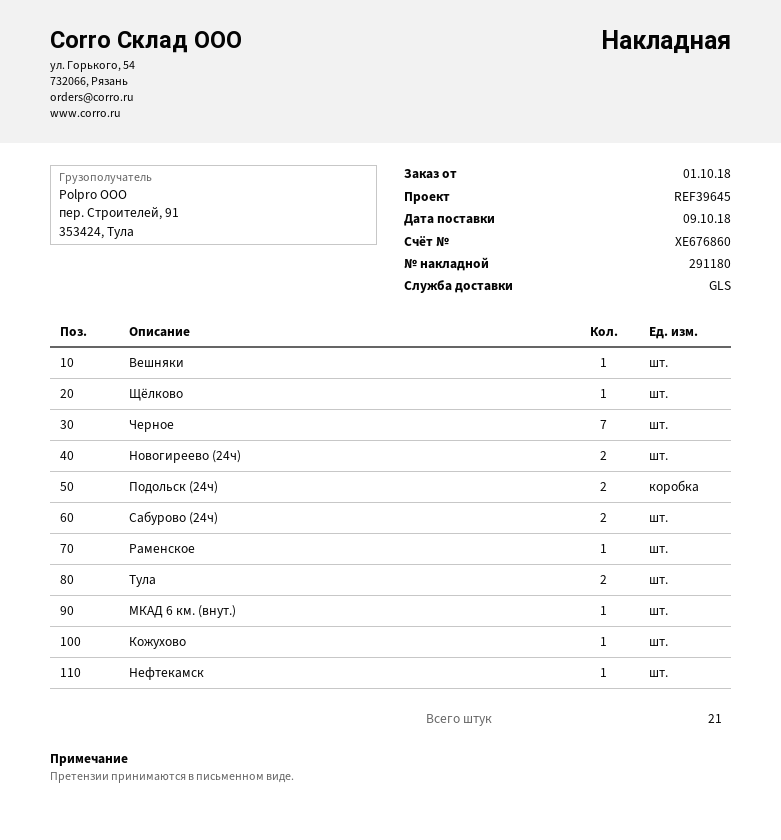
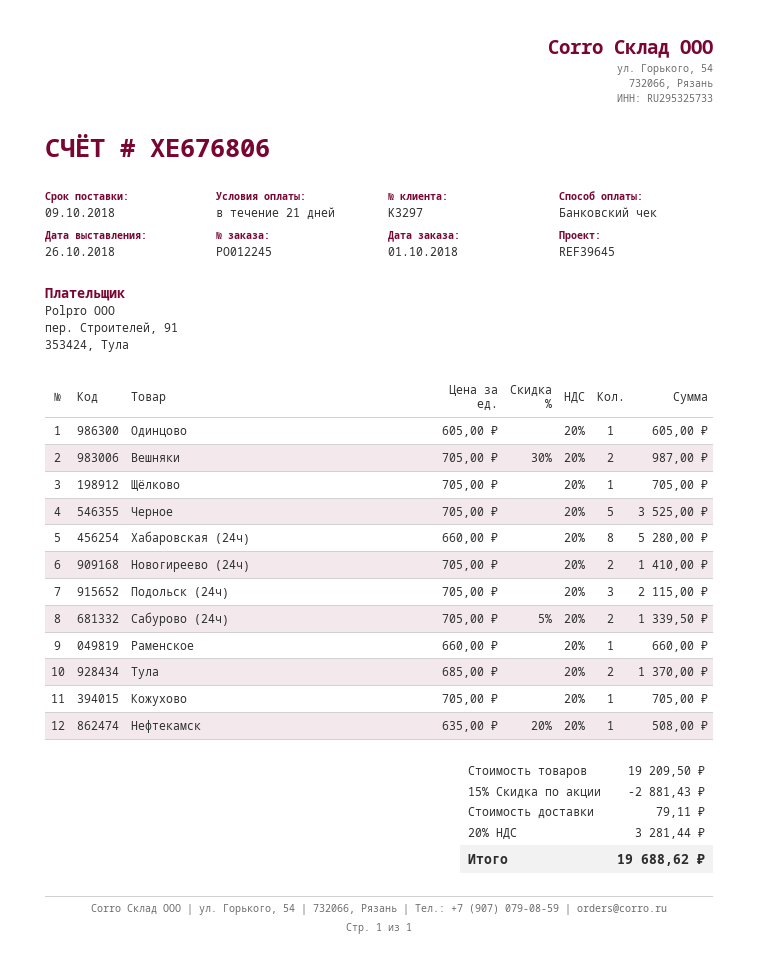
invoice number: XE676860 -> XE676806
Вешняки: 1 -> 2
Черное: 7 -> 5
Подольск (24ч): 2 -> 3
МКАД 6 км. (внут.): 1 -> none
Одинцово: none -> 1
Хабаровская (24ч): none -> 8

